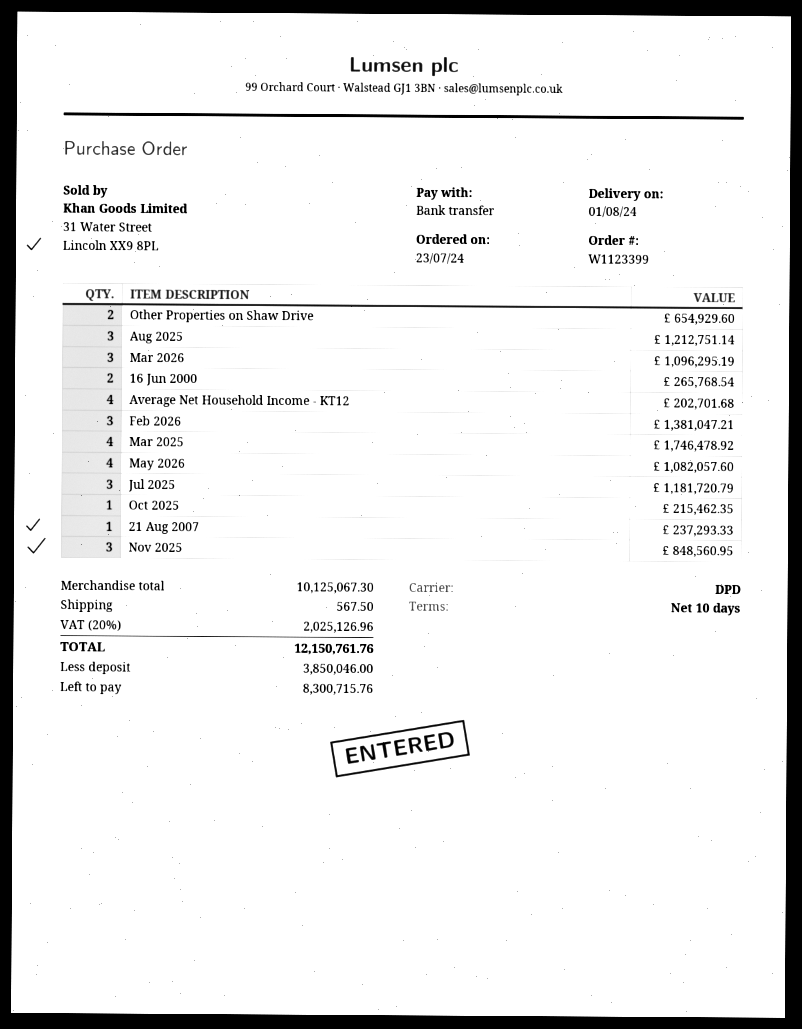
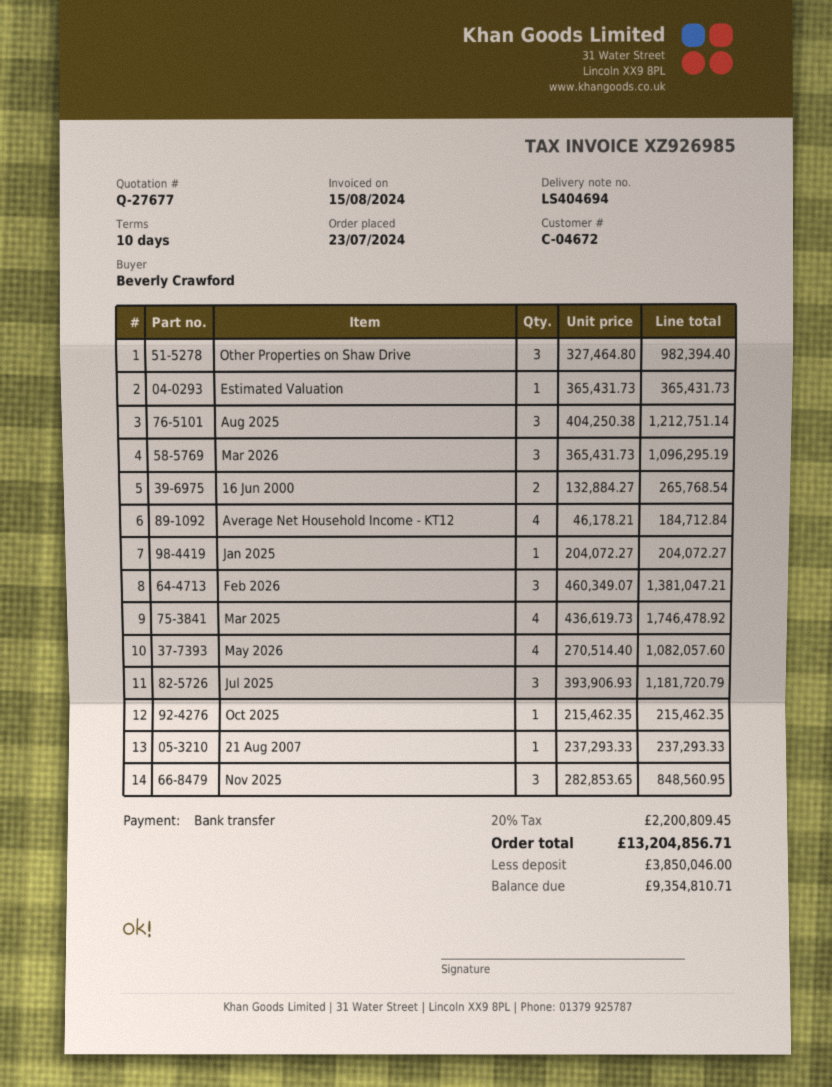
Other Properties on Shaw Drive: 2 for 654929.60 -> 3 for 982394.40
Average Net Household Income - KT12: 4 for 202701.68 -> 4 for 184712.84
Estimated Valuation: none -> 1 for 365431.73
Jan 2025: none -> 1 for 204072.27
shipping: 567.50 -> none
tax: 20% = 2025126.96 -> 20% = 2200809.45
total: 12150761.76 -> 13204856.71
balance: 8300715.76 -> 9354810.71

